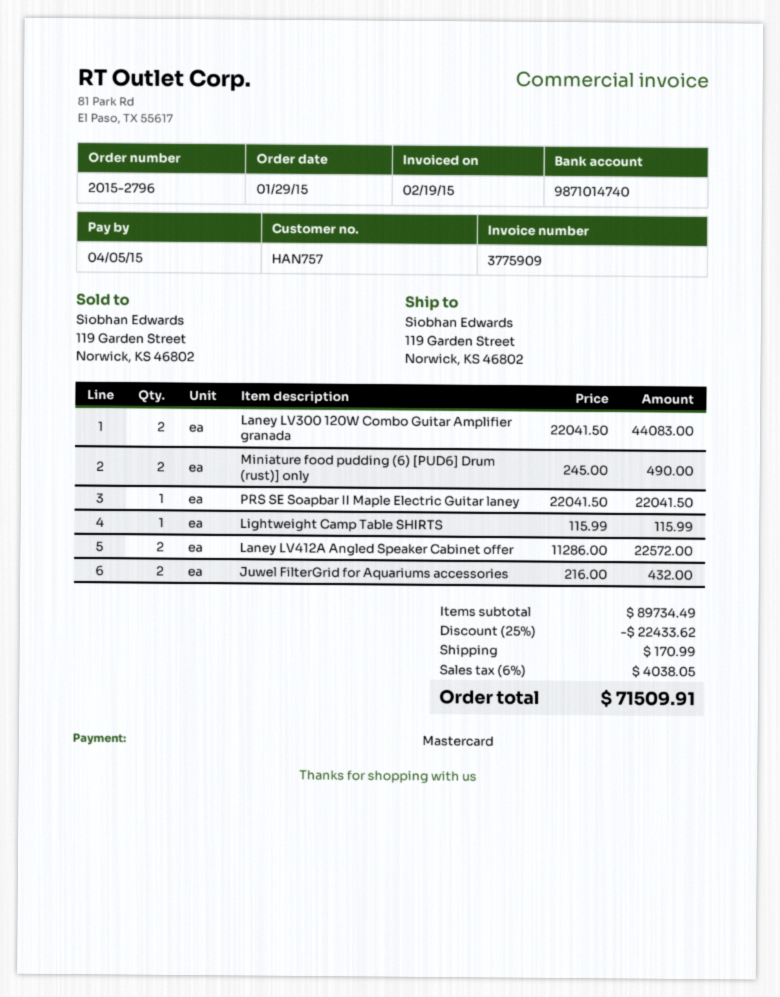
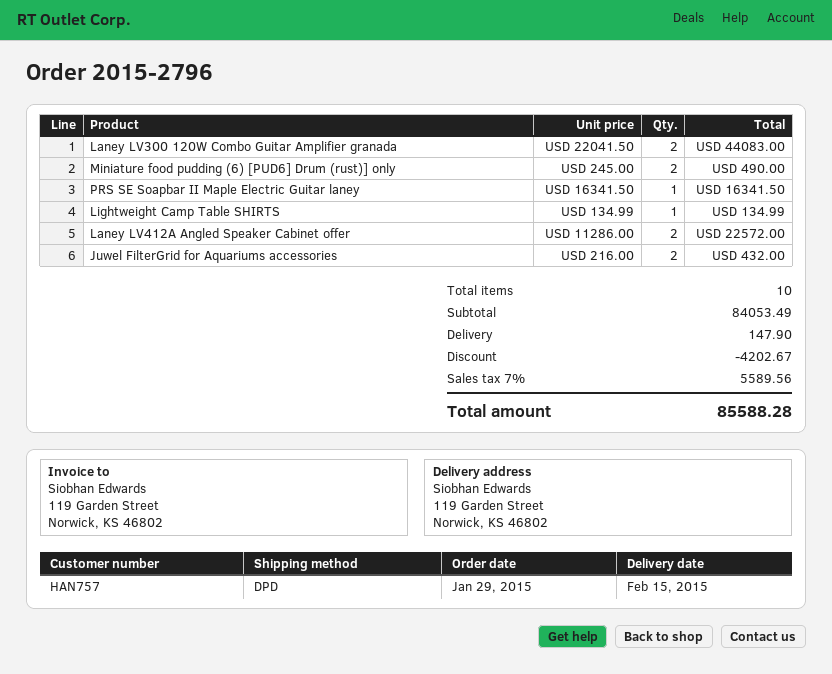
PRS SE Soapbar II Maple Electric Guitar laney: 1 x 22041.50 = 22041.50 -> 1 x 16341.50 = 16341.50
Lightweight Camp Table SHIRTS: 1 x 115.99 = 115.99 -> 1 x 134.99 = 134.99
subtotal: 89734.49 -> 84053.49
discount: 22433.62 -> 4202.67
shipping: 170.99 -> 147.90
tax: 6% = 4038.05 -> 7% = 5589.56
total: 71509.91 -> 85588.28

